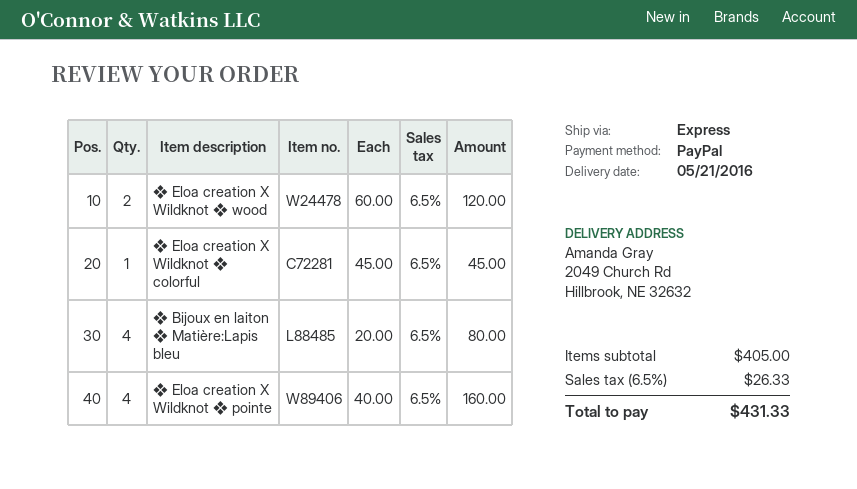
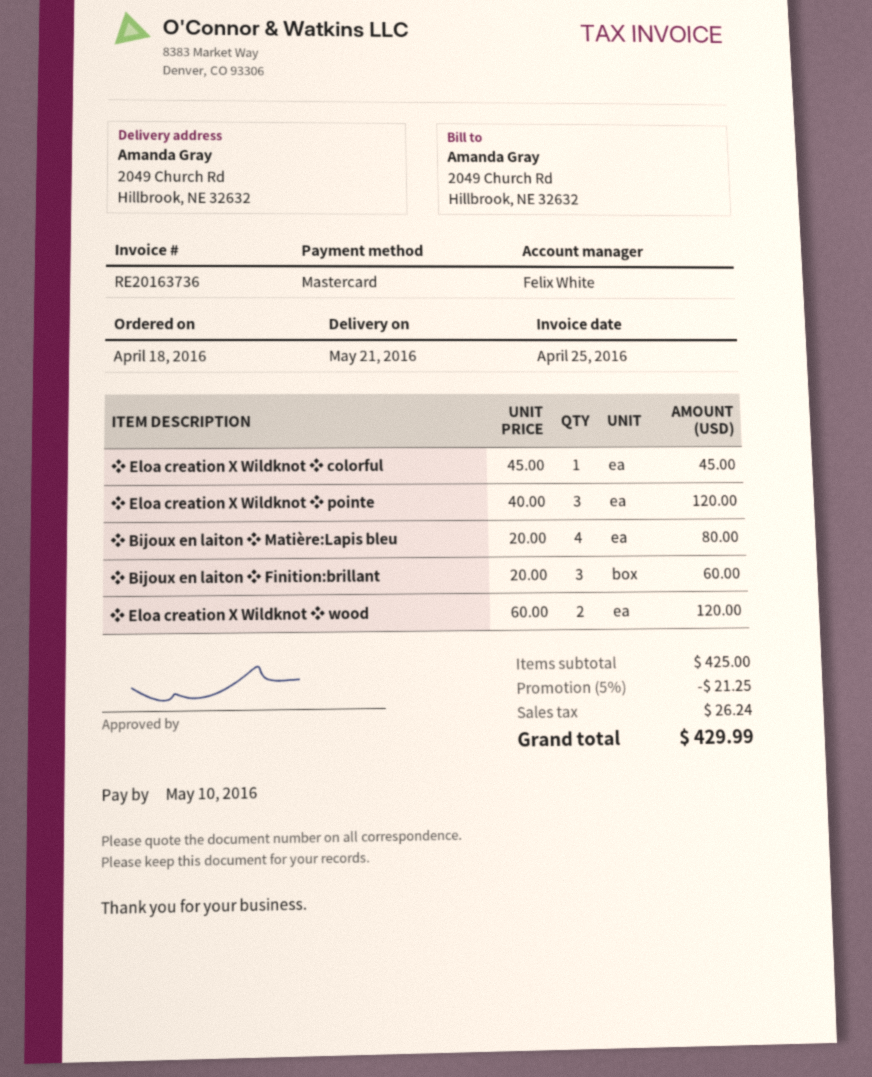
payment method: PayPal -> Mastercard
❖ Eloa creation X Wildknot ❖ pointe: 4 x 40.00 = 160.00 -> 3 x 40.00 = 120.00
❖ Bijoux en laiton ❖ Finition:brillant: none -> 3 x 20.00 = 60.00
subtotal: 405.00 -> 425.00
discount: none -> 5% = 21.25
tax: 26.33 -> 26.24
total: 431.33 -> 429.99

